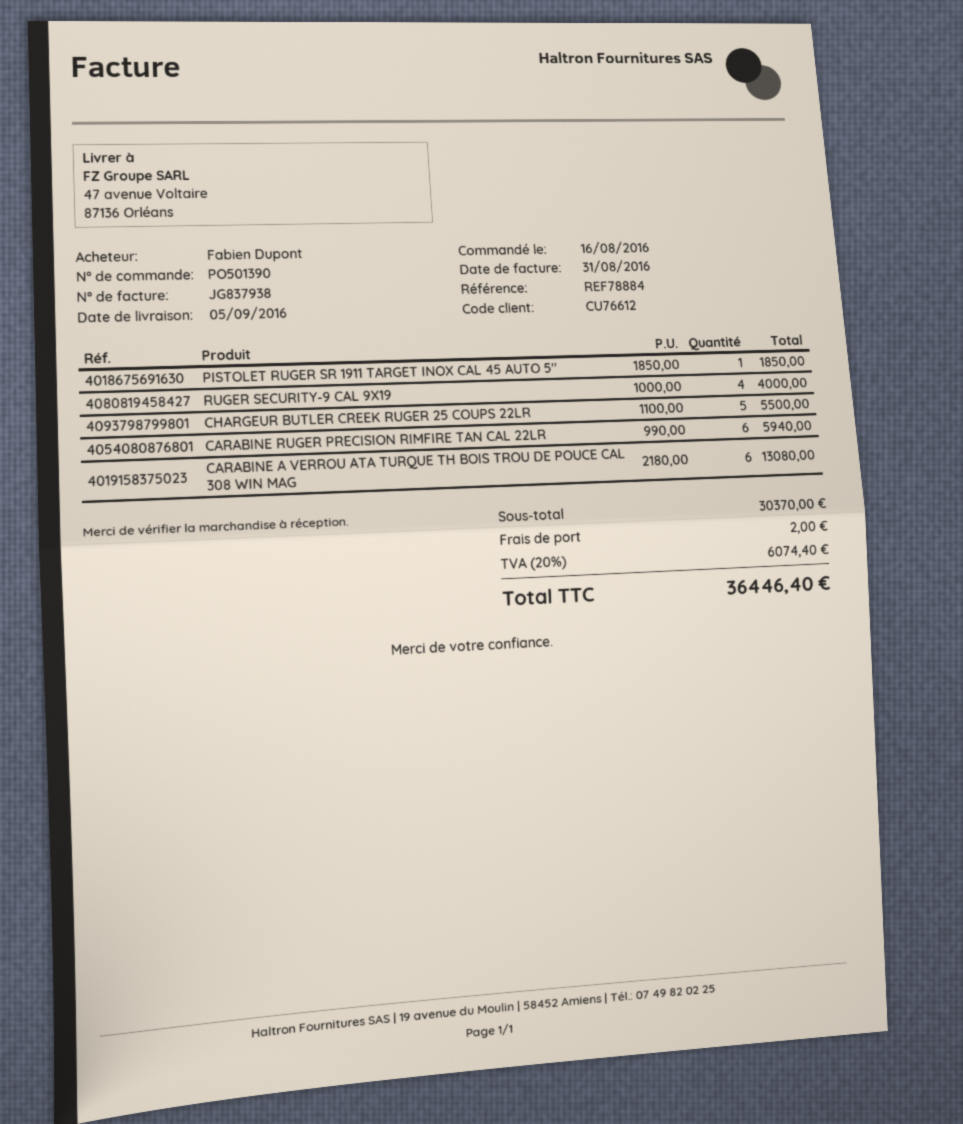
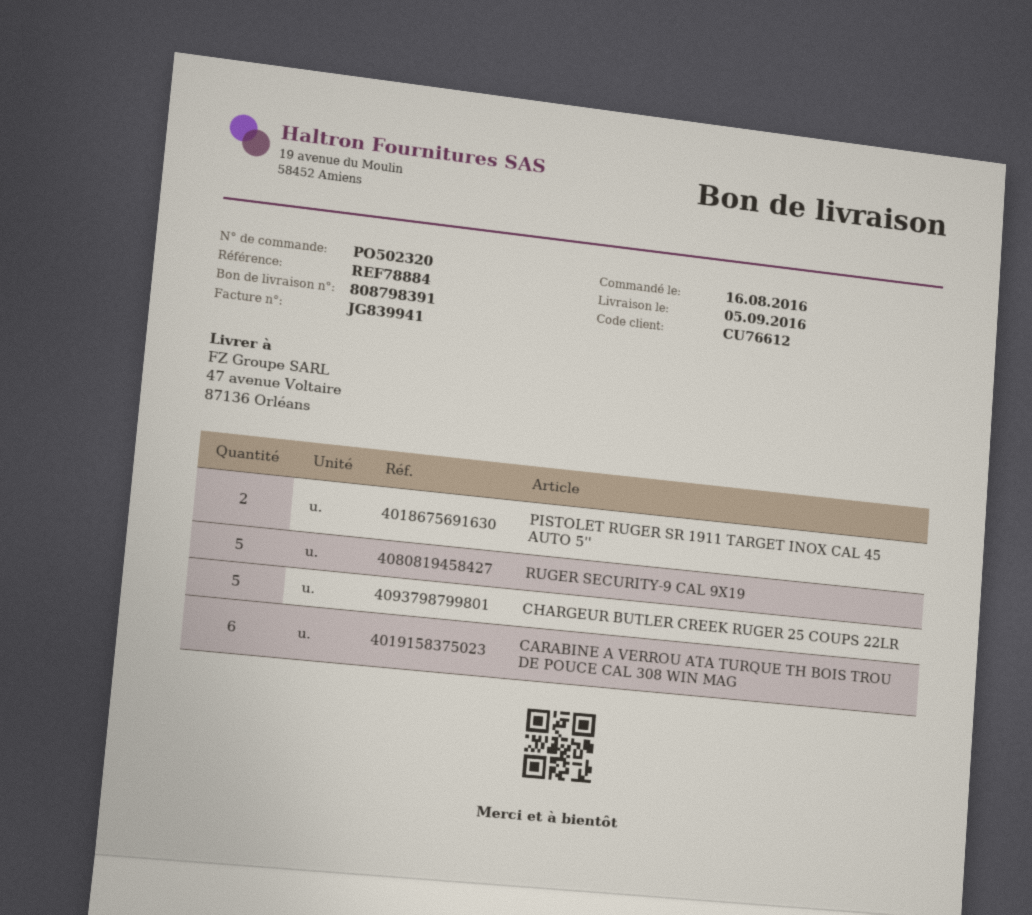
order number: PO501390 -> PO502320
invoice number: JG837938 -> JG839941
PISTOLET RUGER SR 1911 TARGET INOX CAL 45 AUTO 5'': 1 -> 2
RUGER SECURITY-9 CAL 9X19: 4 -> 5
CARABINE RUGER PRECISION RIMFIRE TAN CAL 22LR: 6 -> none

